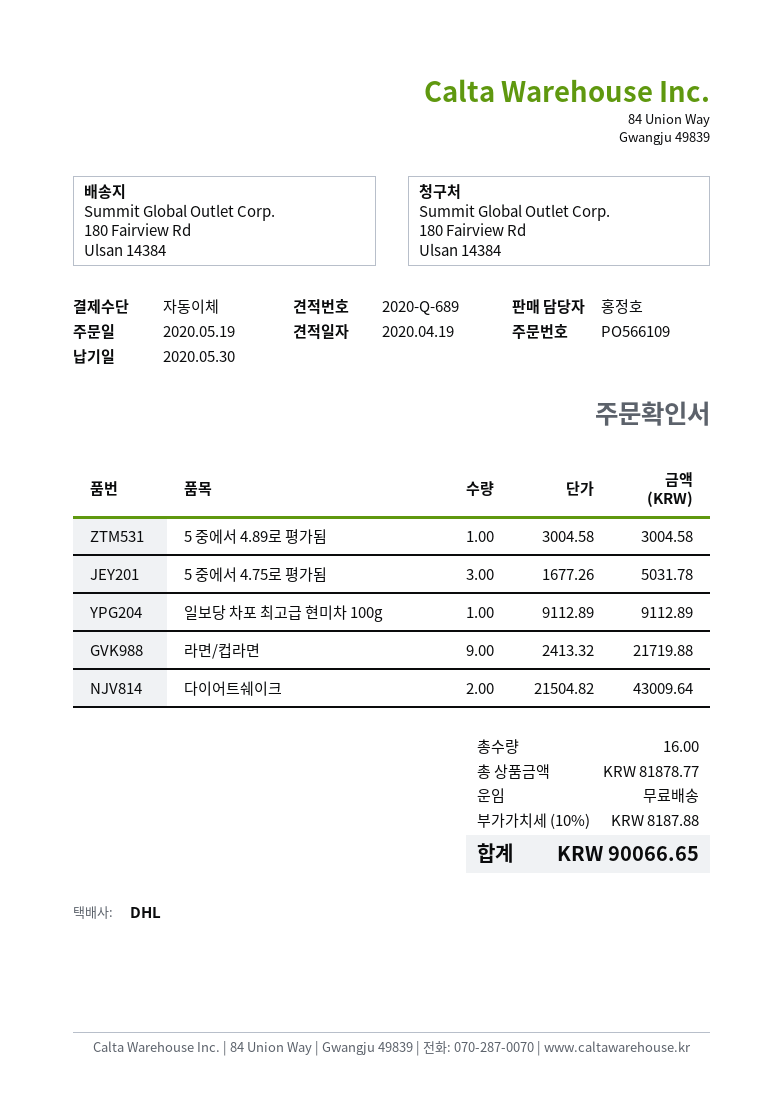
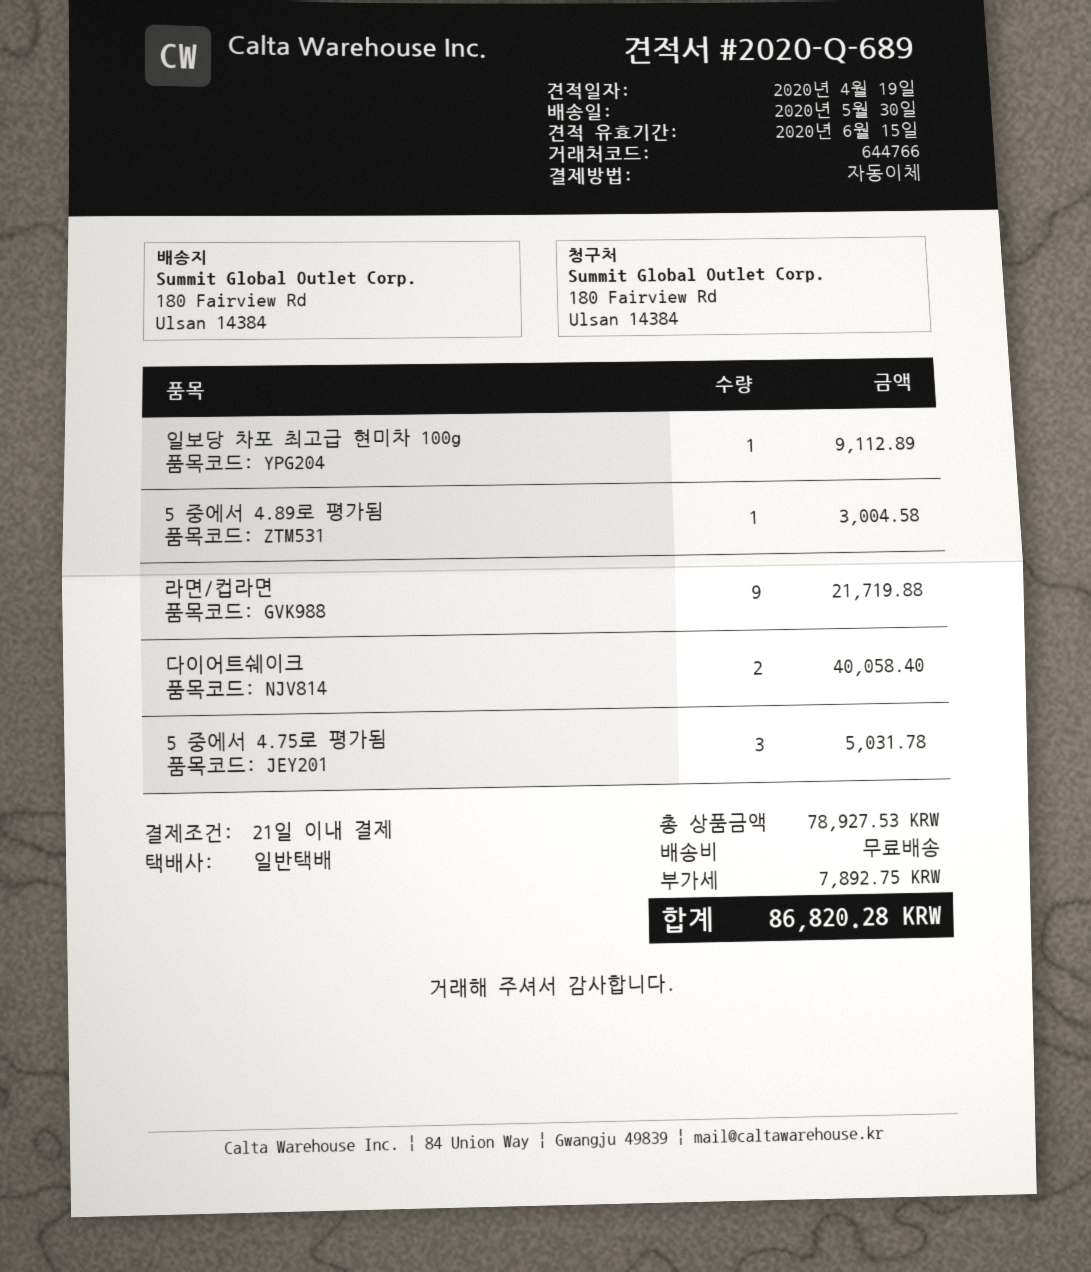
shipping method: DHL -> standard
다이어트쉐이크: 2 for 43009.64 -> 2 for 40058.40
subtotal: 81878.77 -> 78927.53
tax: 8187.88 -> 7892.75
total: 90066.65 -> 86820.28

